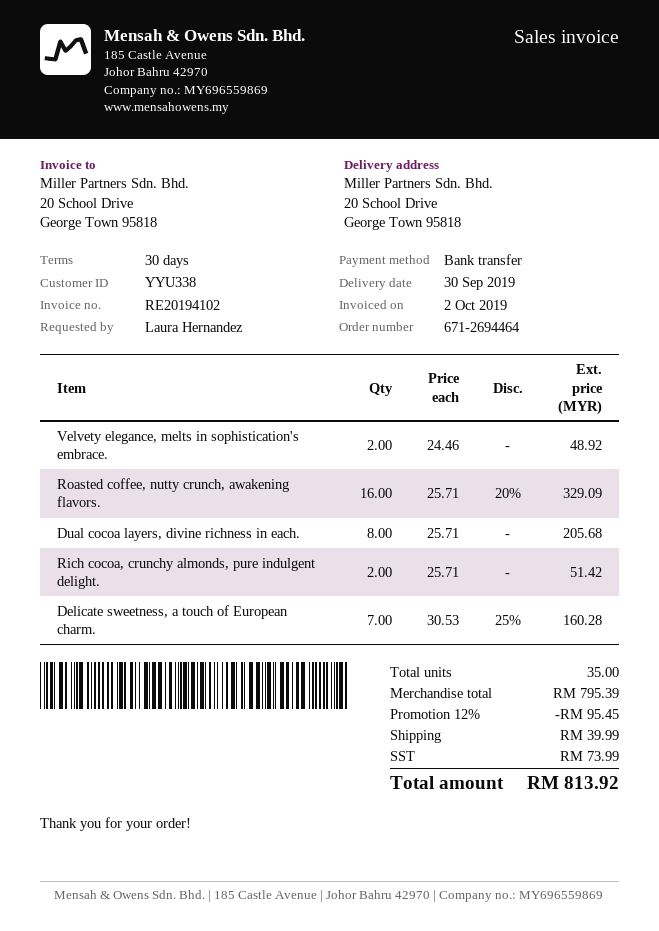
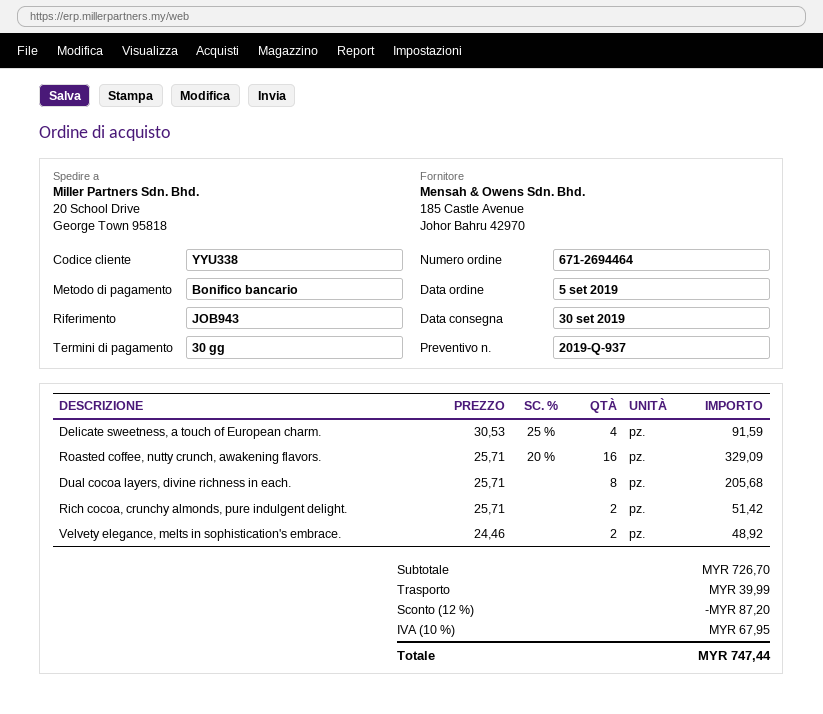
Delicate sweetness, a touch of European charm.: 7 x 30.53 - 25% = 160.28 -> 4 x 30.53 - 25% = 91.59
subtotal: 795.39 -> 726.70
discount: 12% = 95.45 -> 12% = 87.20
tax: 73.99 -> 67.95
total: 813.92 -> 747.44

